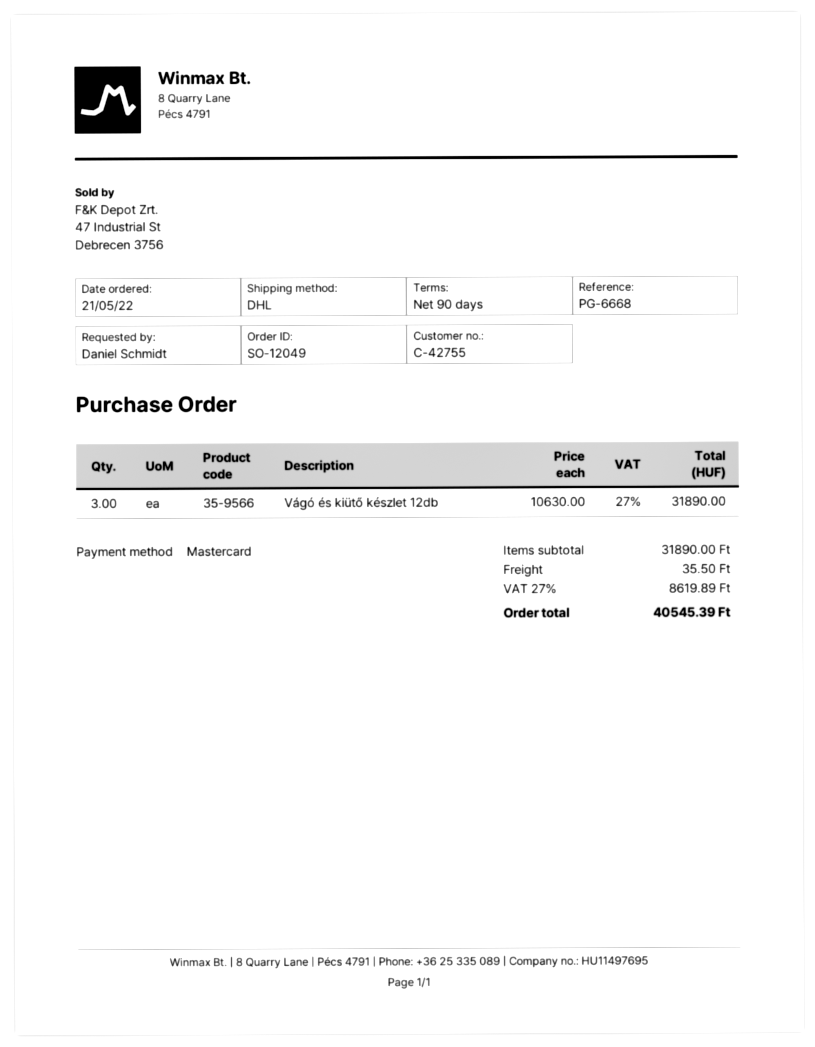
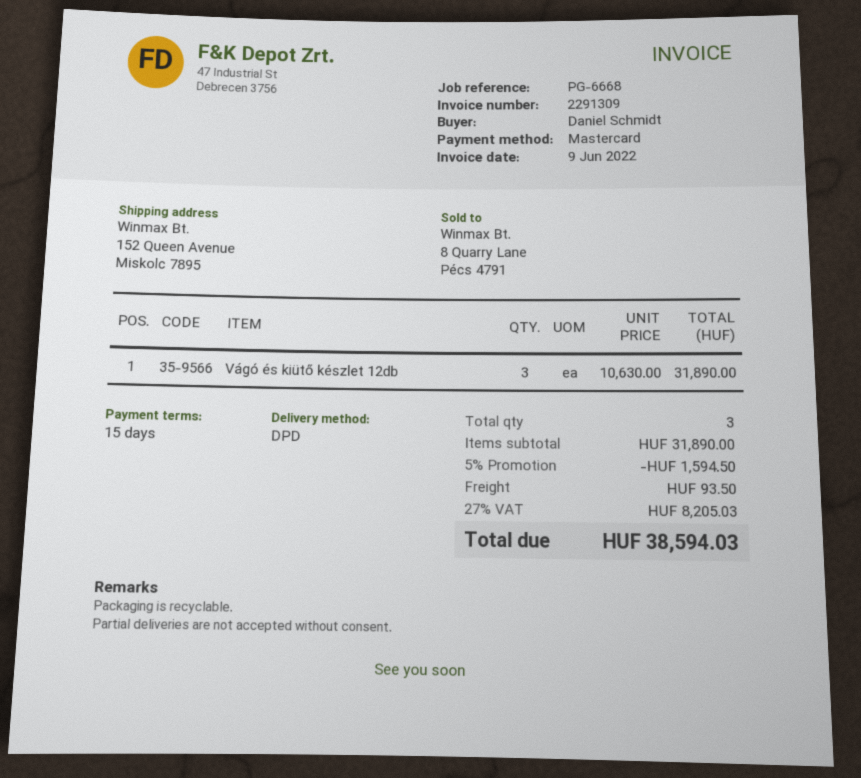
payment terms: 90 days -> 15 days
shipping method: DHL -> DPD
discount: none -> 5% = 1594.50
shipping: 35.50 -> 93.50
tax: 27% = 8619.89 -> 27% = 8205.03
total: 40545.39 -> 38594.03

